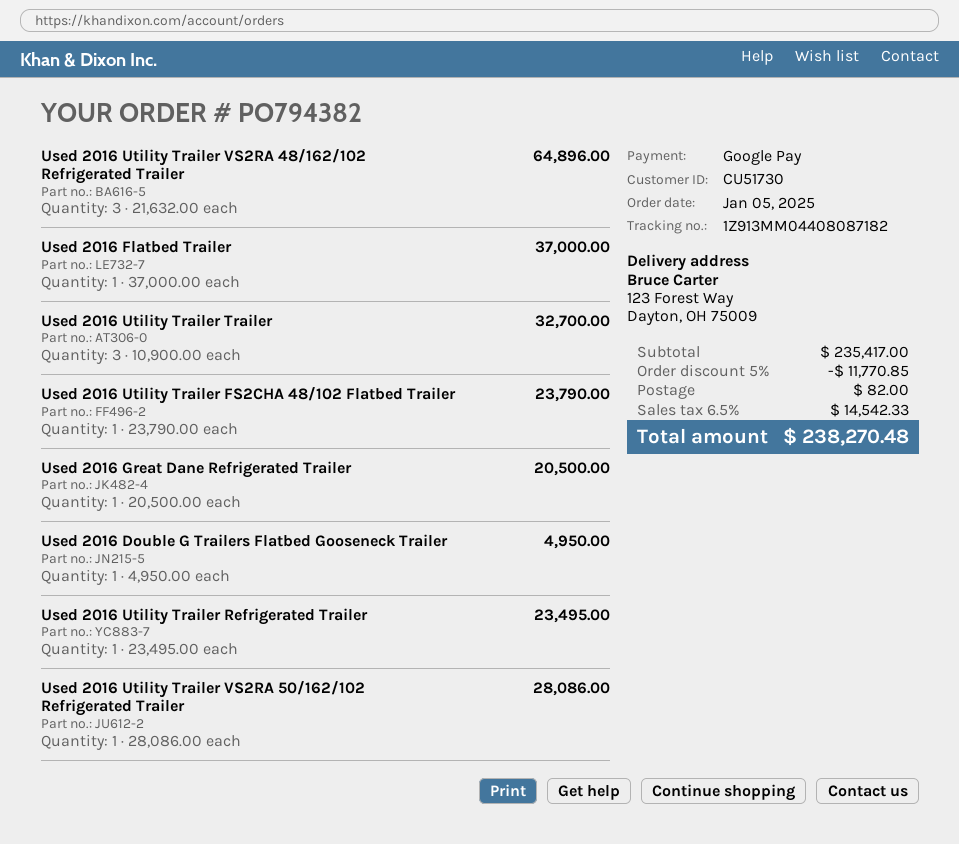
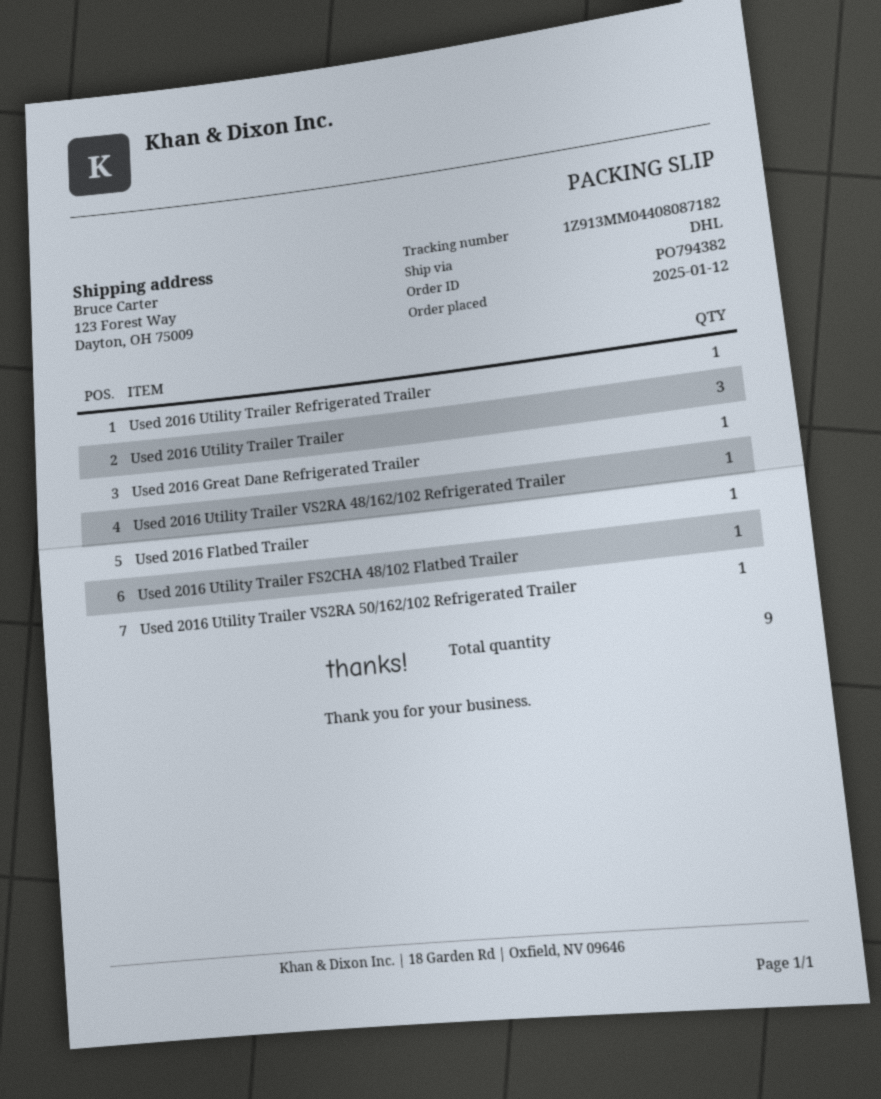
order date: 2025-01-05 -> 2025-01-12
Used 2016 Utility Trailer VS2RA 48/162/102 Refrigerated Trailer: 3 -> 1
Used 2016 Double G Trailers Flatbed Gooseneck Trailer: 1 -> none

